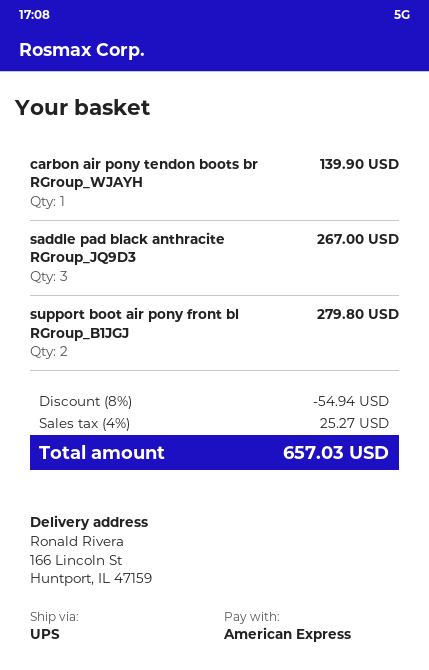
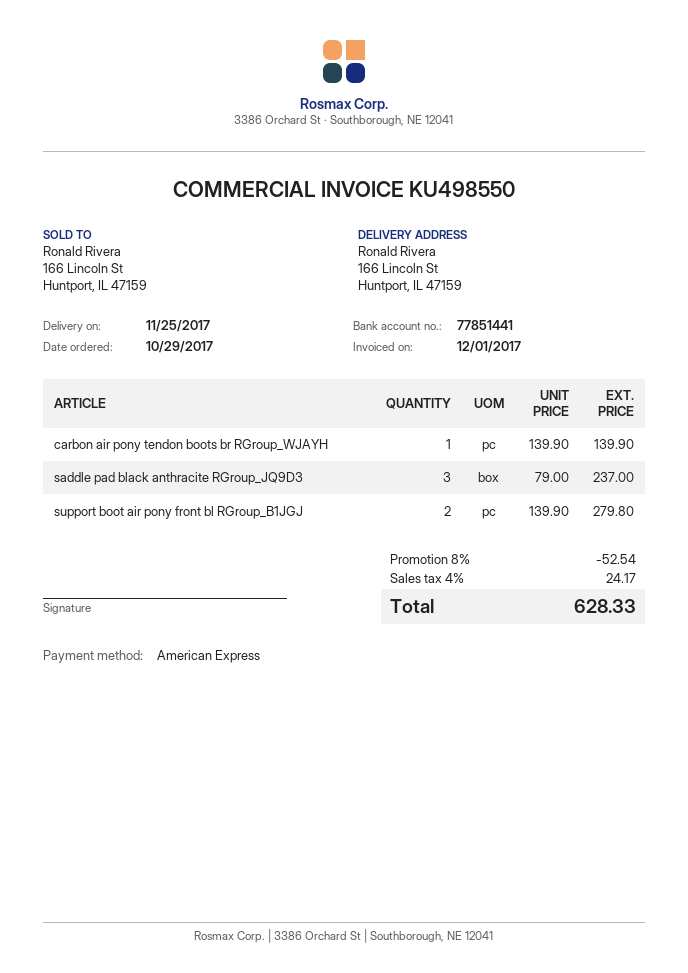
saddle pad black anthracite RGroup_JQ9D3: 3 for 267.00 -> 3 for 237.00
discount: 8% = 54.94 -> 8% = 52.54
tax: 4% = 25.27 -> 4% = 24.17
total: 657.03 -> 628.33

